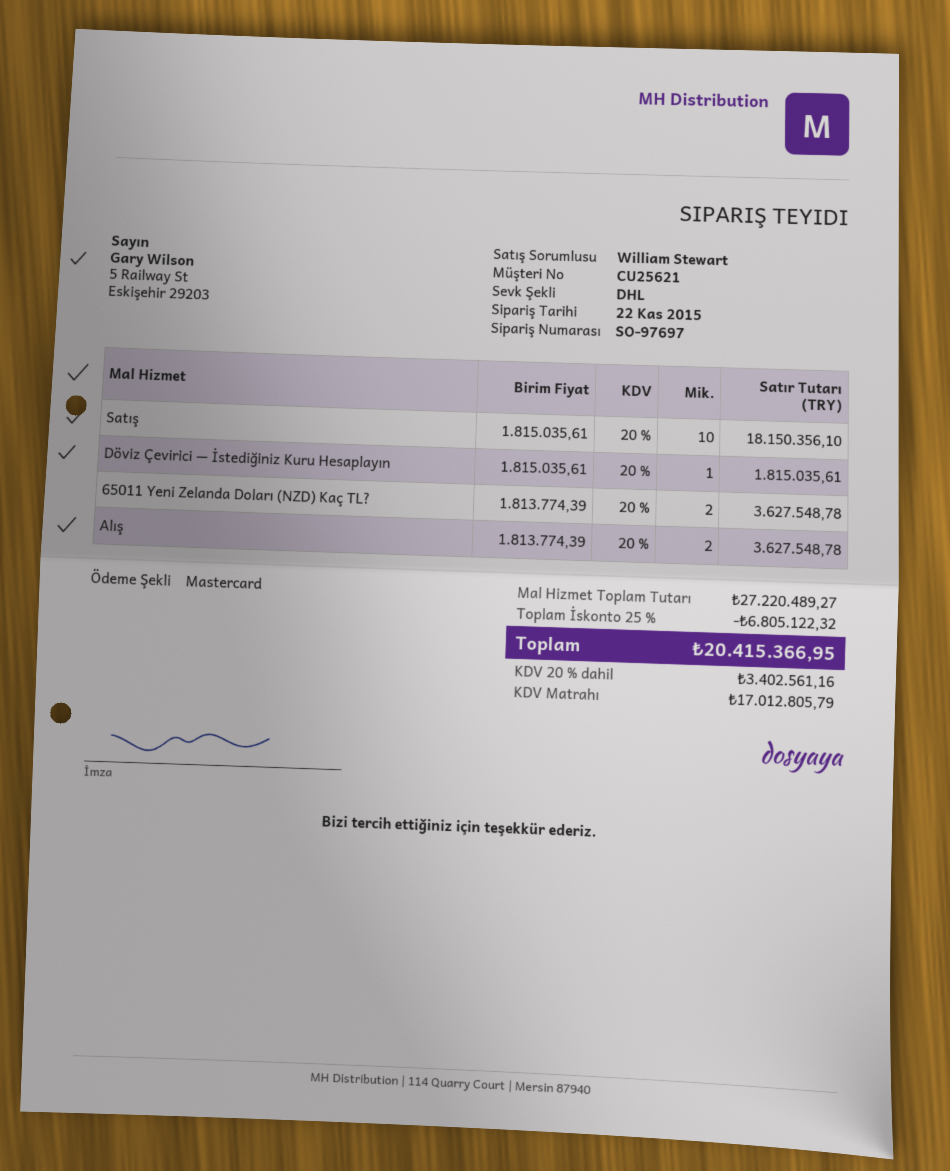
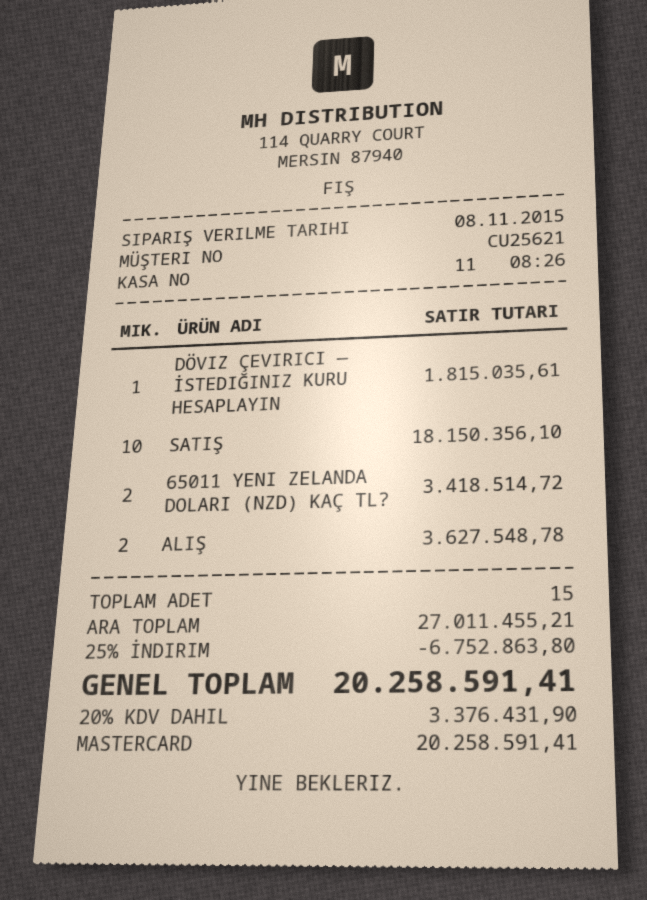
order date: 2015-11-22 -> 2015-11-08
65011 Yeni Zelanda Doları (NZD) Kaç TL?: 2 for 3627548.78 -> 2 for 3418514.72
subtotal: 27220489.27 -> 27011455.21
discount: 25% = 6805122.32 -> 25% = 6752863.80
tax: 20% = 3402561.16 -> 20% = 3376431.90
total: 20415366.95 -> 20258591.41

